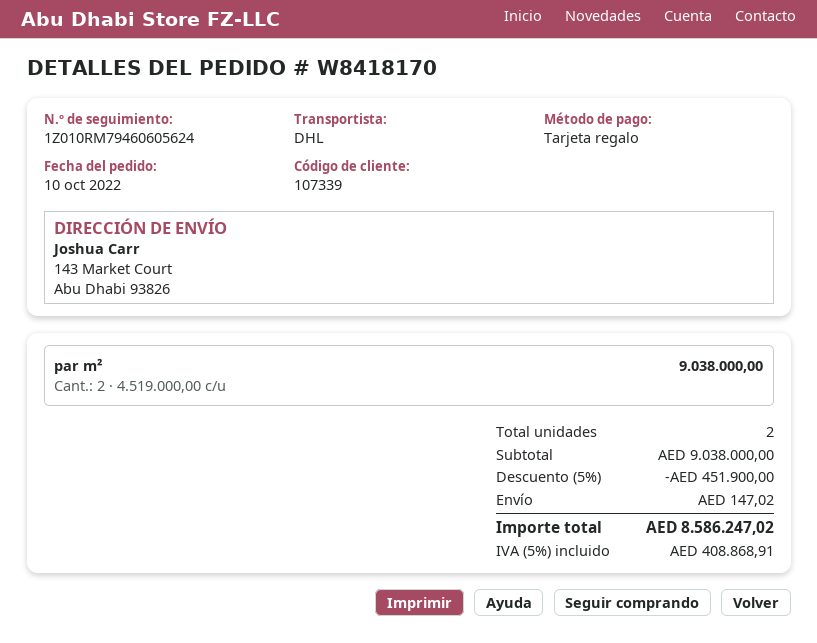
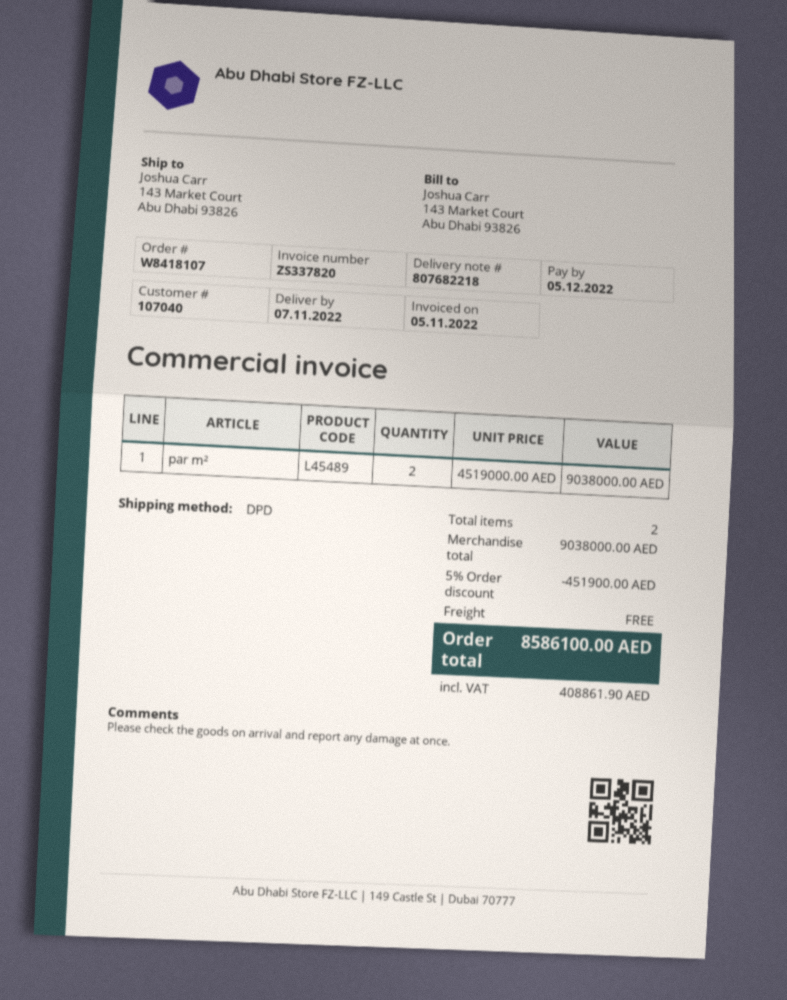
order number: W8418170 -> W8418107
customer number: 107339 -> 107040
shipping method: DHL -> DPD
shipping: 147.02 -> 0.00
tax: 408868.91 -> 408861.90
total: 8586247.02 -> 8586100.00

